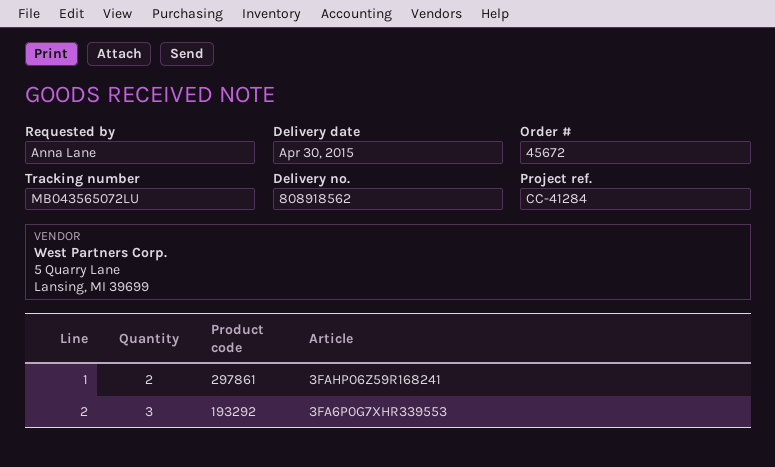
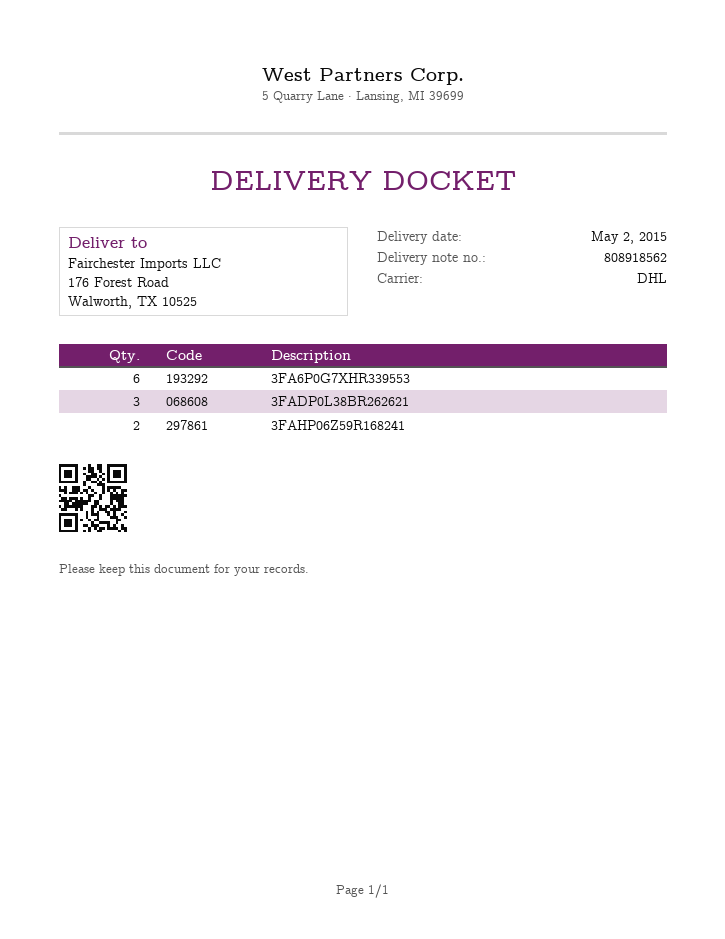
delivery date: 2015-04-30 -> 2015-05-02
3FA6P0G7XHR339553: 3 -> 6
3FADP0L38BR262621: none -> 3

